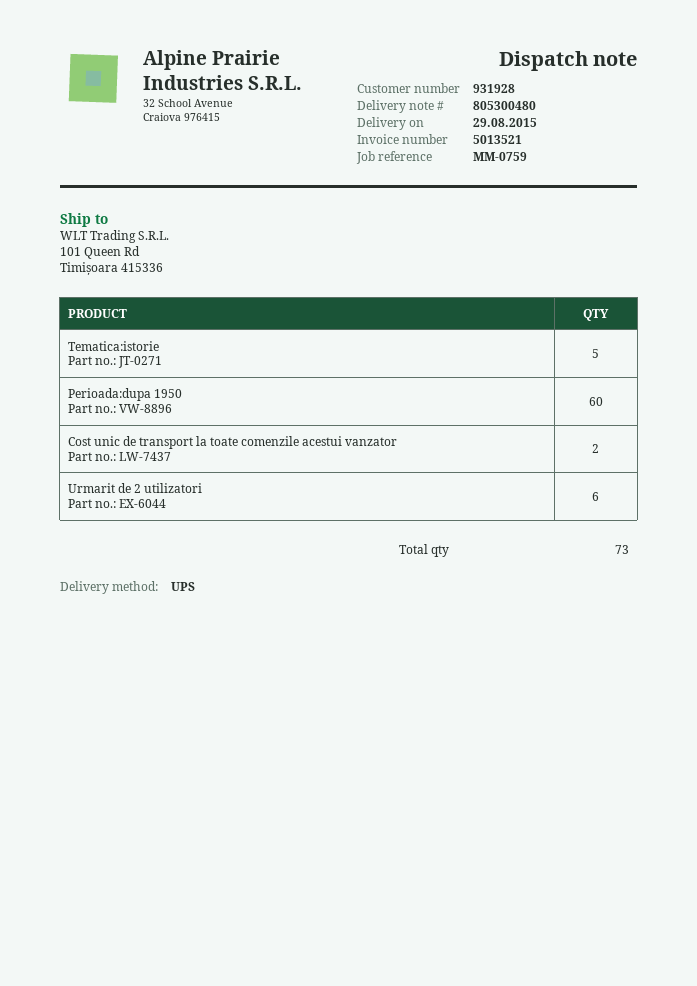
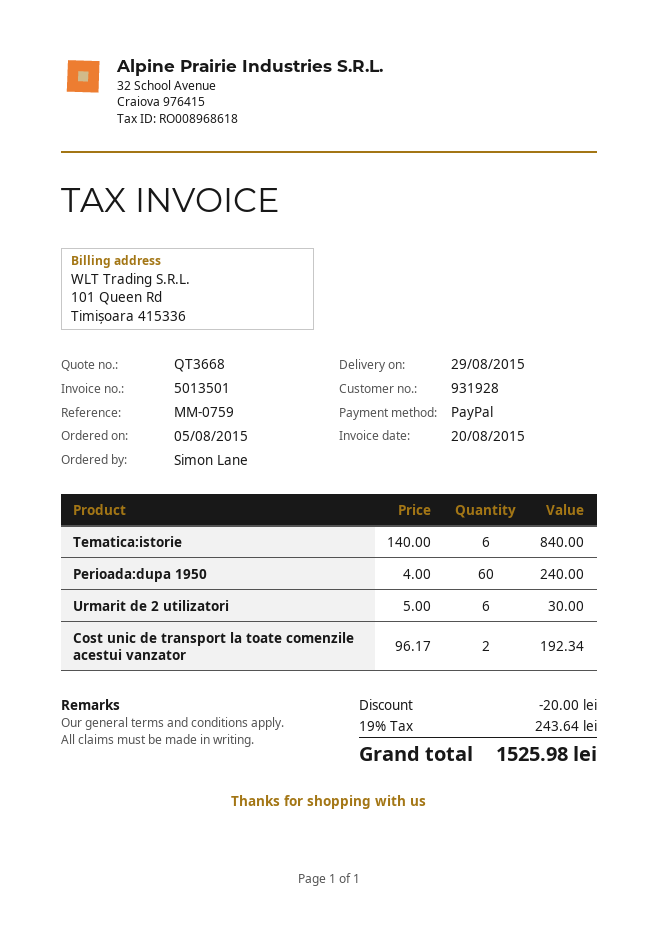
invoice number: 5013521 -> 5013501
Tematica:istorie: 5 -> 6

